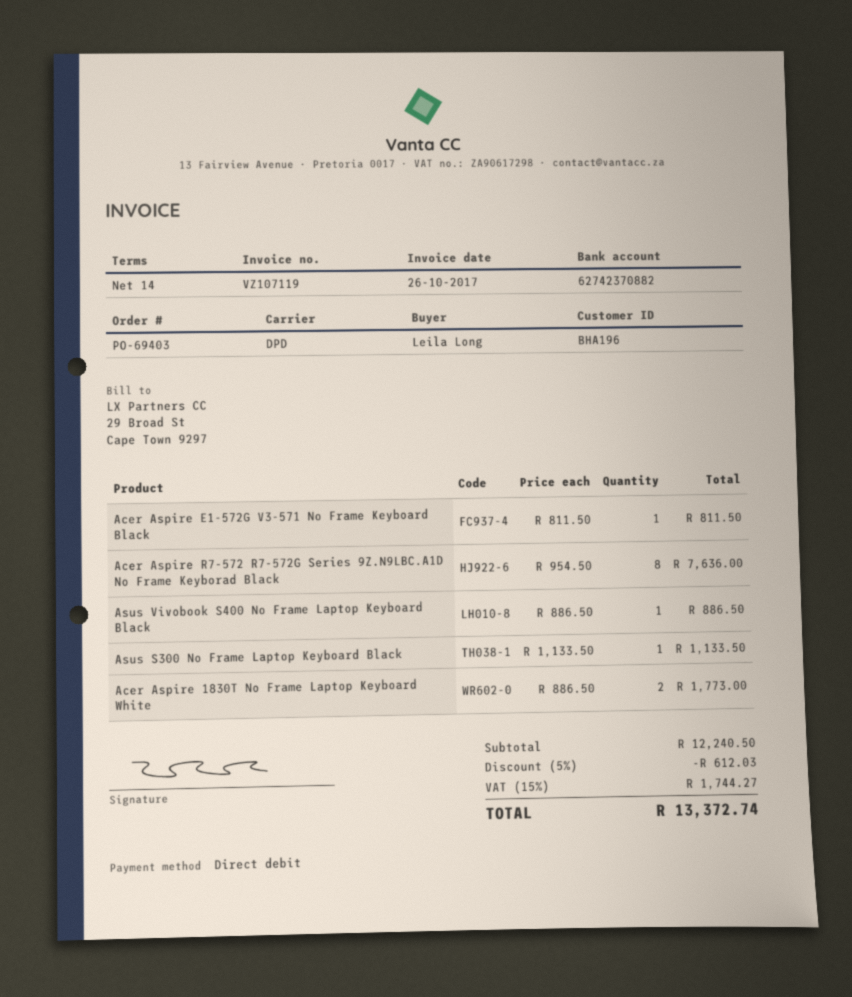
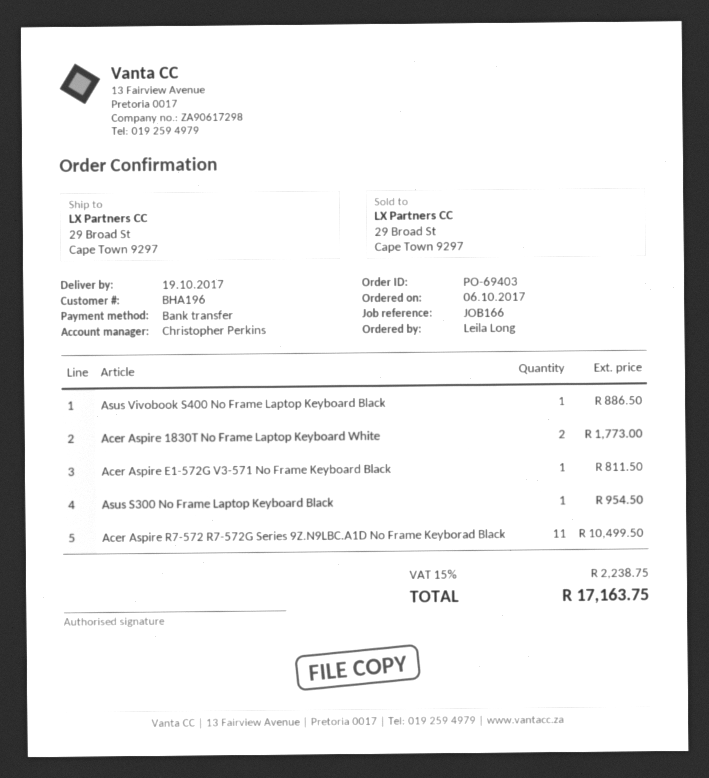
payment method: direct debit -> bank transfer
Acer Aspire R7-572 R7-572G Series 9Z.N9LBC.A1D No Frame Keyborad Black: 8 for 7636.00 -> 11 for 10499.50
Asus S300 No Frame Laptop Keyboard Black: 1 for 1133.50 -> 1 for 954.50
discount: 5% = 612.03 -> none
tax: 15% = 1744.27 -> 15% = 2238.75
total: 13372.74 -> 17163.75

